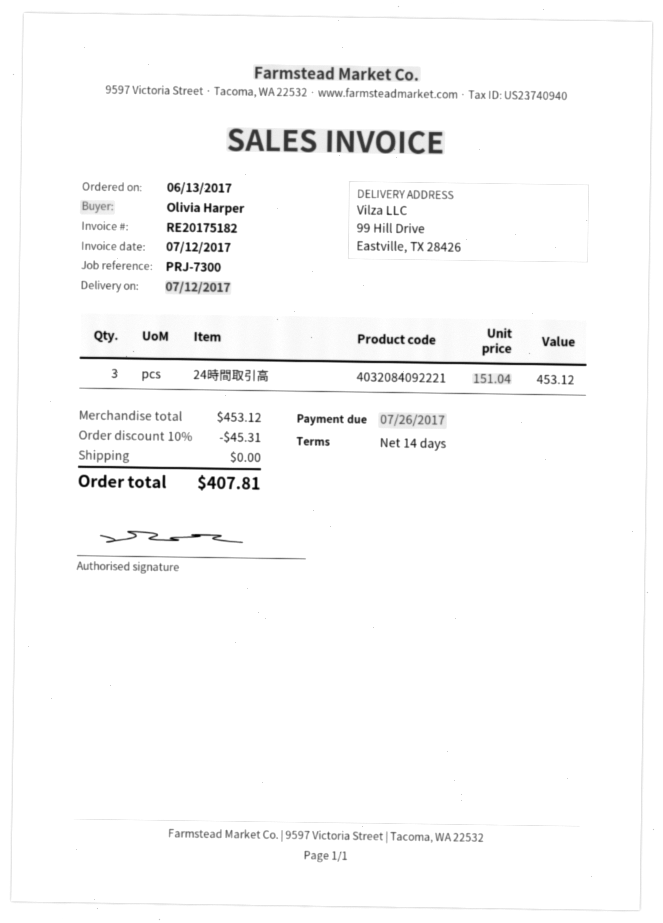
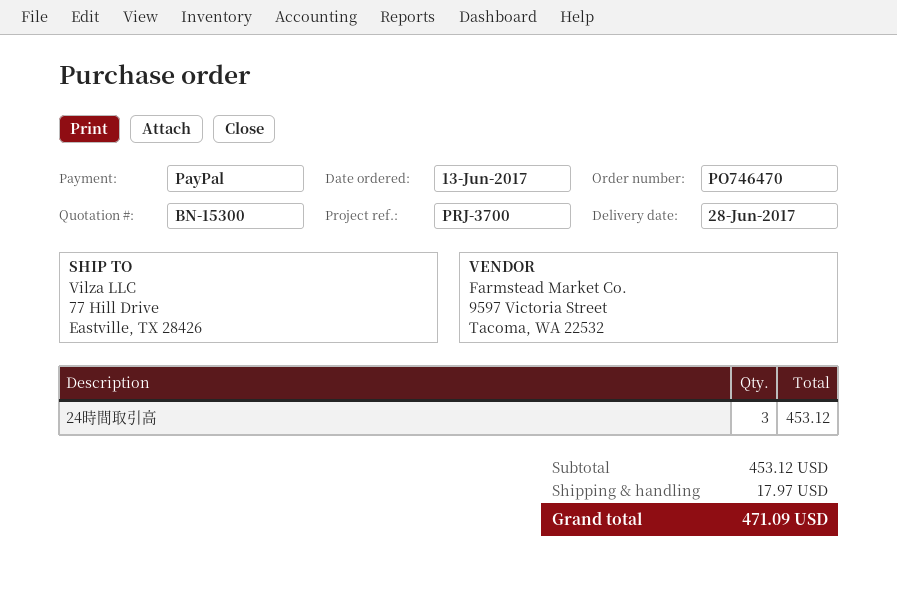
delivery date: 2017-07-12 -> 2017-06-28
reference: PRJ-7300 -> PRJ-3700
ship to: 99 Hill Drive, Eastville, TX 28426 -> 77 Hill Drive, Eastville, TX 28426
discount: 10% = 45.31 -> none
shipping: 0.00 -> 17.97
total: 407.81 -> 471.09

